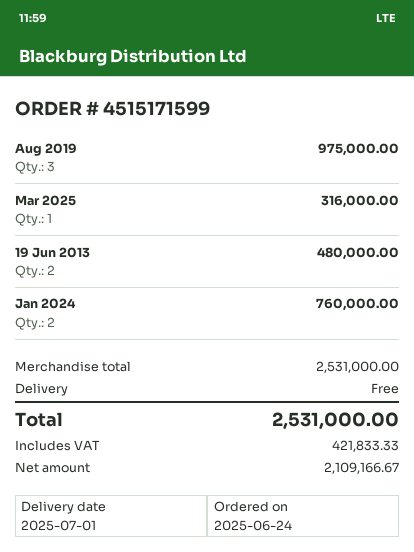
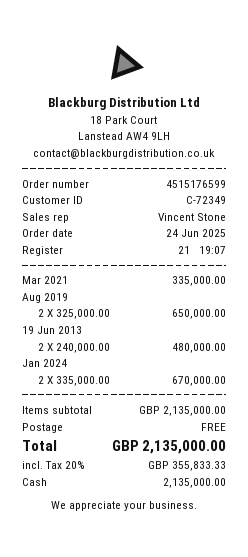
order number: 4515171599 -> 4515176599
Aug 2019: 3 for 975000.00 -> 2 for 650000.00
Mar 2025: 1 for 316000.00 -> none
Jan 2024: 2 for 760000.00 -> 2 for 670000.00
Mar 2021: none -> 1 for 335000.00
subtotal: 2531000.00 -> 2135000.00
tax: 421833.33 -> 355833.33
total: 2531000.00 -> 2135000.00

